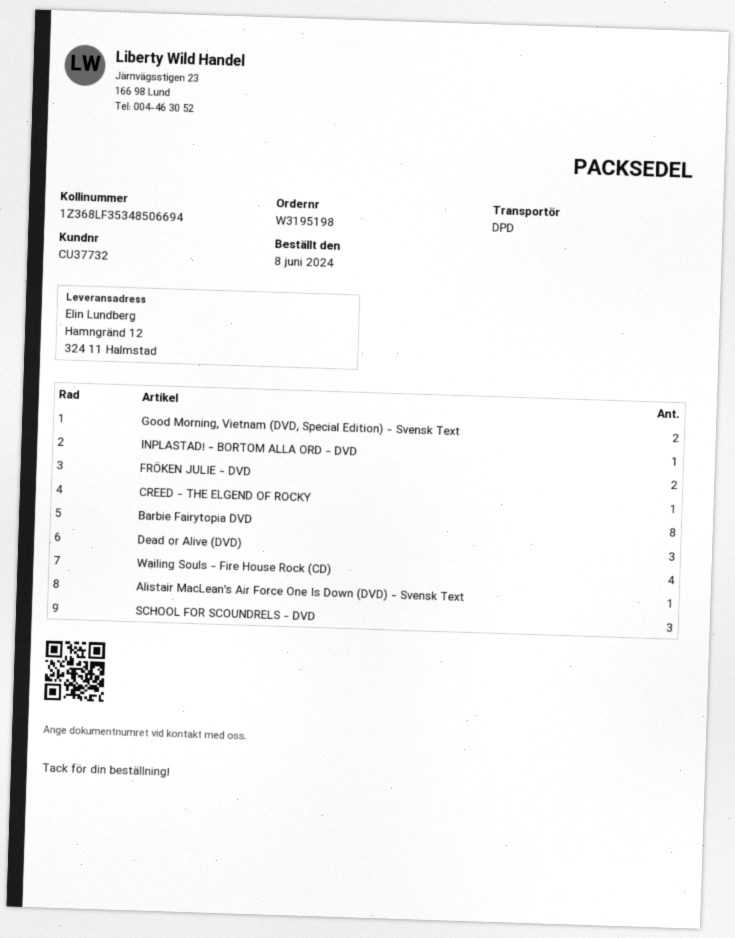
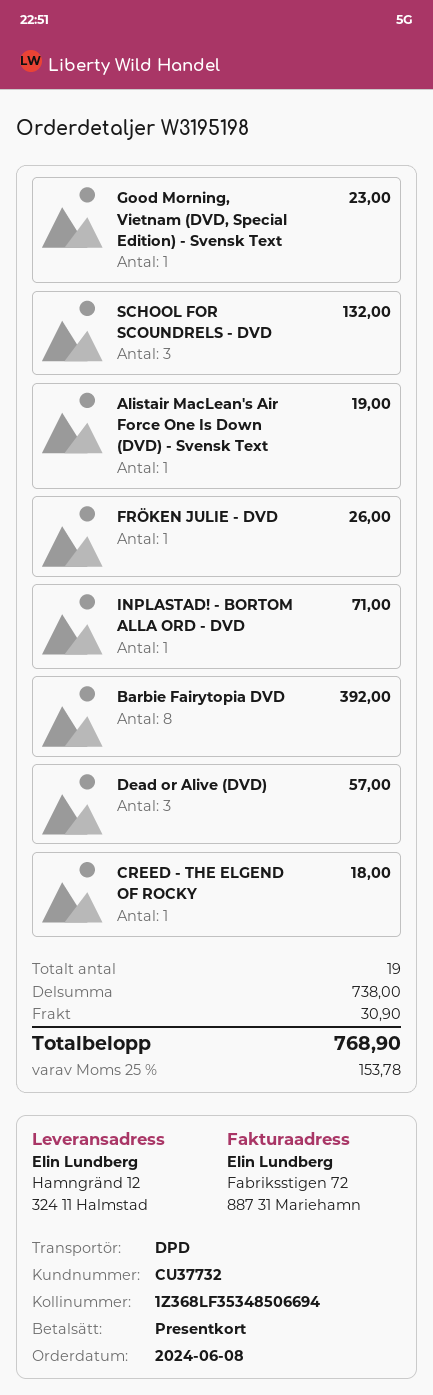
Good Morning, Vietnam (DVD, Special Edition) - Svensk Text: 2 -> 1
FRÖKEN JULIE - DVD: 2 -> 1
Wailing Souls - Fire House Rock (CD): 4 -> none

